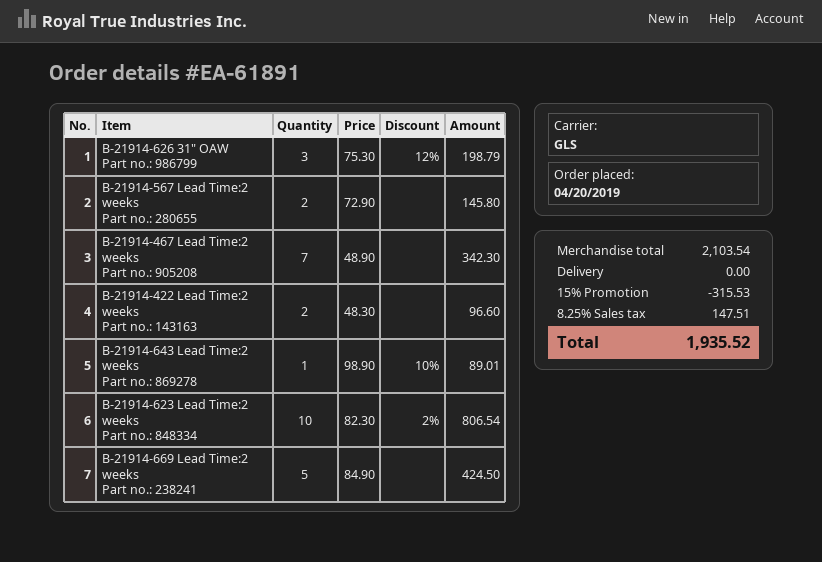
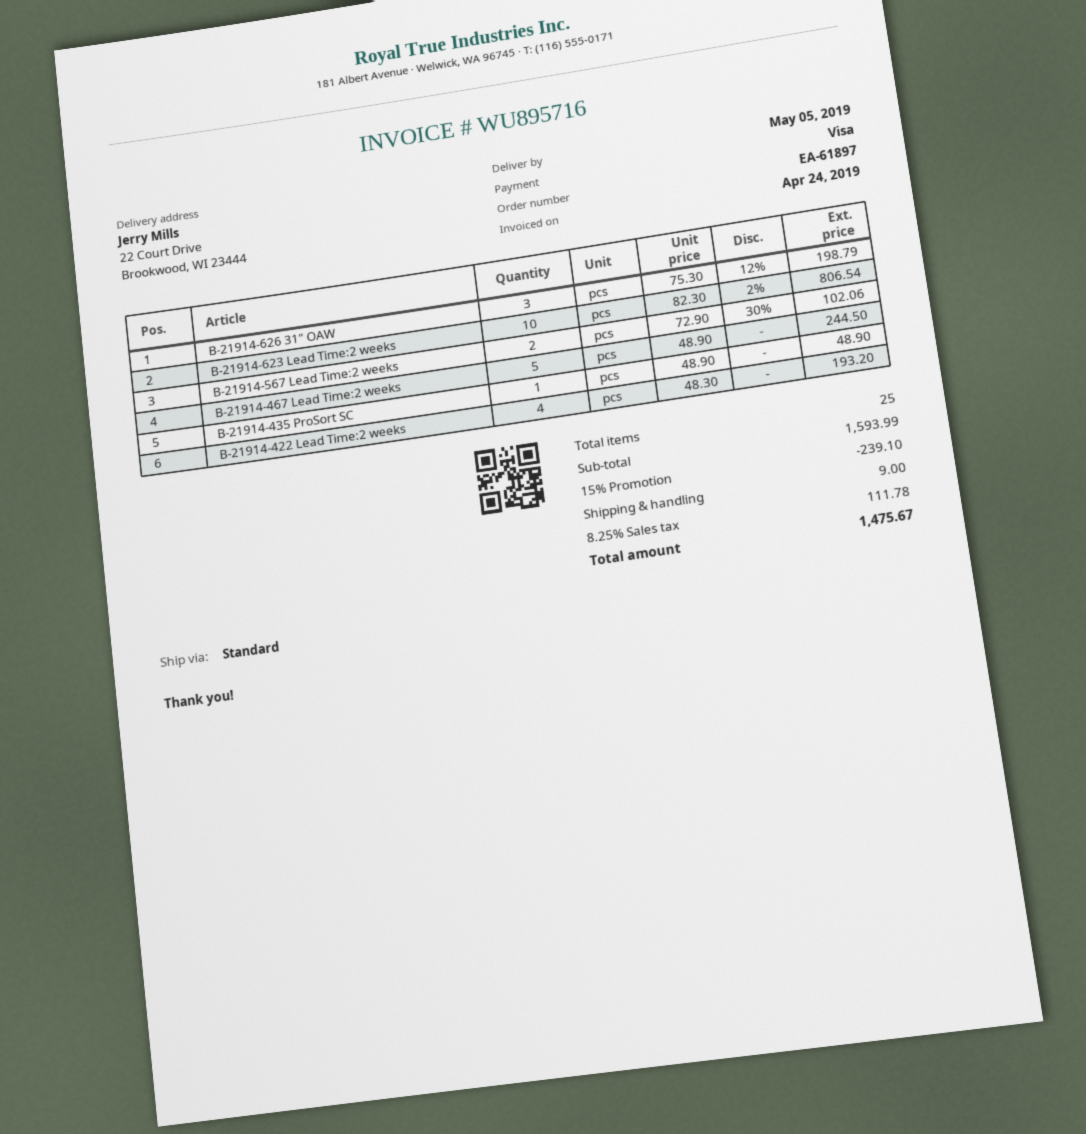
order number: EA-61891 -> EA-61897
shipping method: GLS -> standard
B-21914-567 Lead Time:2 weeks: 2 x 72.90 = 145.80 -> 2 x 72.90 - 30% = 102.06
B-21914-467 Lead Time:2 weeks: 7 x 48.90 = 342.30 -> 5 x 48.90 = 244.50
B-21914-422 Lead Time:2 weeks: 2 x 48.30 = 96.60 -> 4 x 48.30 = 193.20
B-21914-643 Lead Time:2 weeks: 1 x 98.90 - 10% = 89.01 -> none
B-21914-669 Lead Time:2 weeks: 5 x 84.90 = 424.50 -> none
B-21914-435 ProSort SC: none -> 1 x 48.90 = 48.90
subtotal: 2103.54 -> 1593.99
discount: 15% = 315.53 -> 15% = 239.10
shipping: 0.00 -> 9.00
tax: 8.25% = 147.51 -> 8.25% = 111.78
total: 1935.52 -> 1475.67

